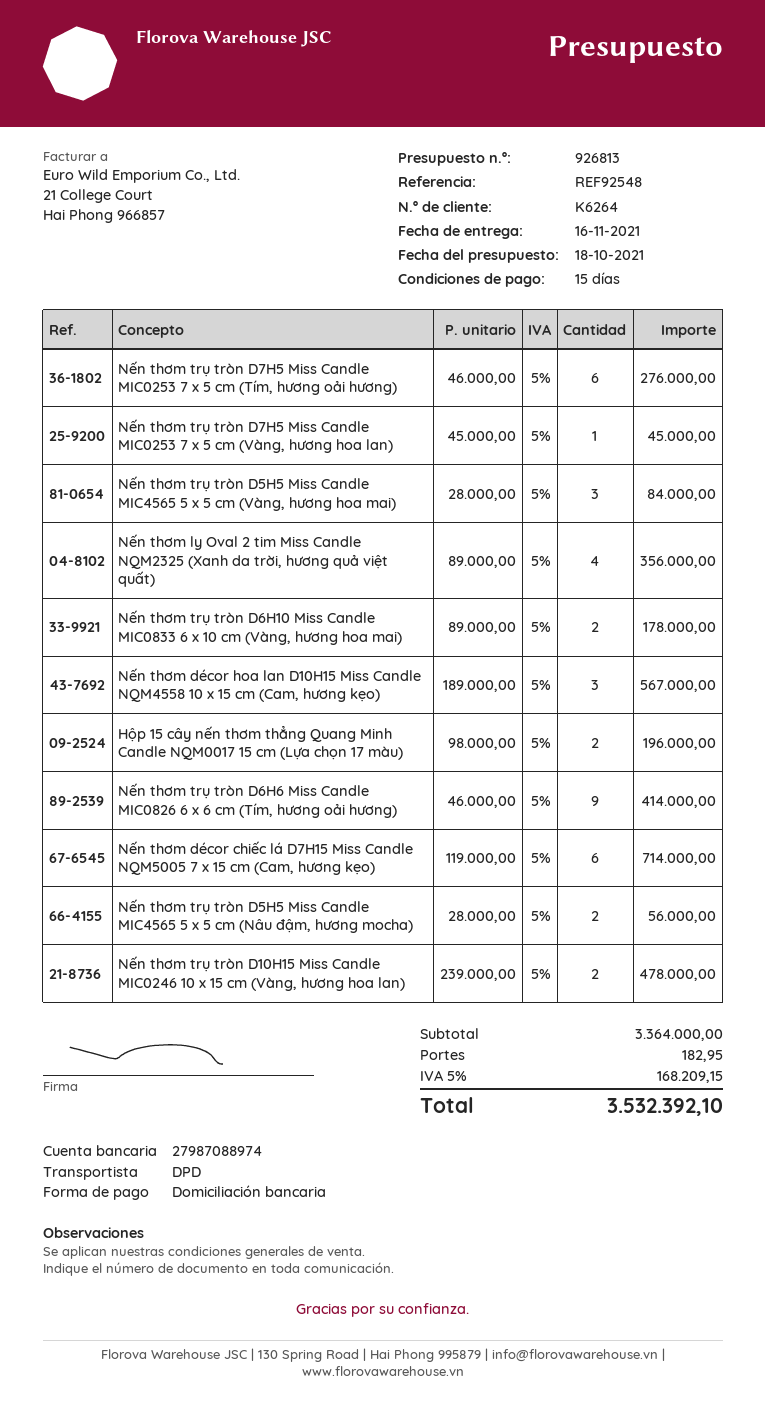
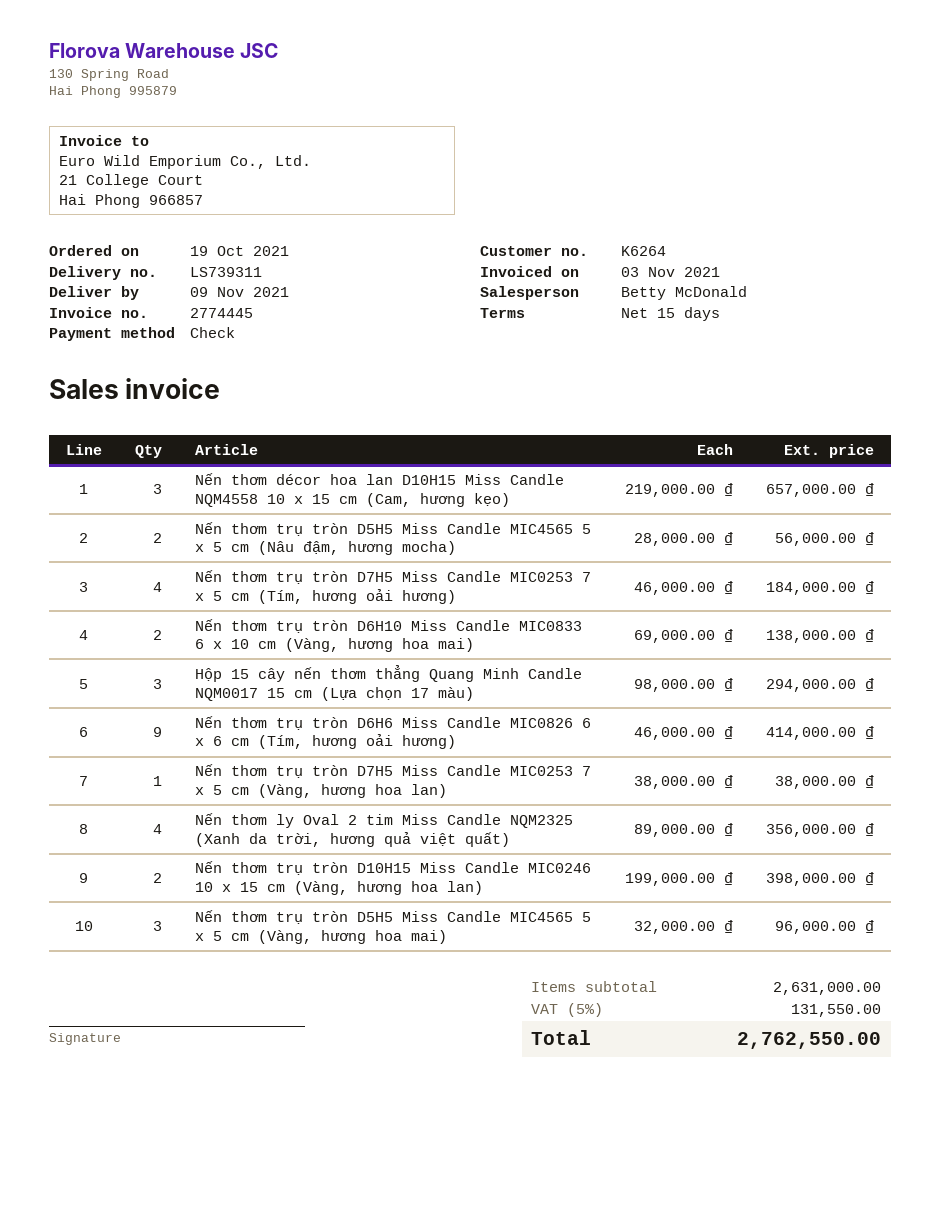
delivery date: 2021-11-16 -> 2021-11-09
payment method: direct debit -> cheque
Nến thơm trụ tròn D7H5 Miss Candle MIC0253 7 x 5 cm (Tím, hương oải hương): 6 x 46000.00 = 276000.00 -> 4 x 46000.00 = 184000.00
Nến thơm trụ tròn D7H5 Miss Candle MIC0253 7 x 5 cm (Vàng, hương hoa lan): 1 x 45000.00 = 45000.00 -> 1 x 38000.00 = 38000.00
Nến thơm trụ tròn D5H5 Miss Candle MIC4565 5 x 5 cm (Vàng, hương hoa mai): 3 x 28000.00 = 84000.00 -> 3 x 32000.00 = 96000.00
Nến thơm trụ tròn D6H10 Miss Candle MIC0833 6 x 10 cm (Vàng, hương hoa mai): 2 x 89000.00 = 178000.00 -> 2 x 69000.00 = 138000.00
Nến thơm décor hoa lan D10H15 Miss Candle NQM4558 10 x 15 cm (Cam, hương kẹo): 3 x 189000.00 = 567000.00 -> 3 x 219000.00 = 657000.00
Hộp 15 cây nến thơm thẳng Quang Minh Candle NQM0017 15 cm (Lựa chọn 17 màu): 2 x 98000.00 = 196000.00 -> 3 x 98000.00 = 294000.00
Nến thơm décor chiếc lá D7H15 Miss Candle NQM5005 7 x 15 cm (Cam, hương kẹo): 6 x 119000.00 = 714000.00 -> none
Nến thơm trụ tròn D10H15 Miss Candle MIC0246 10 x 15 cm (Vàng, hương hoa lan): 2 x 239000.00 = 478000.00 -> 2 x 199000.00 = 398000.00
subtotal: 3364000.00 -> 2631000.00
shipping: 182.95 -> none
tax: 5% = 168209.15 -> 5% = 131550.00
total: 3532392.10 -> 2762550.00

